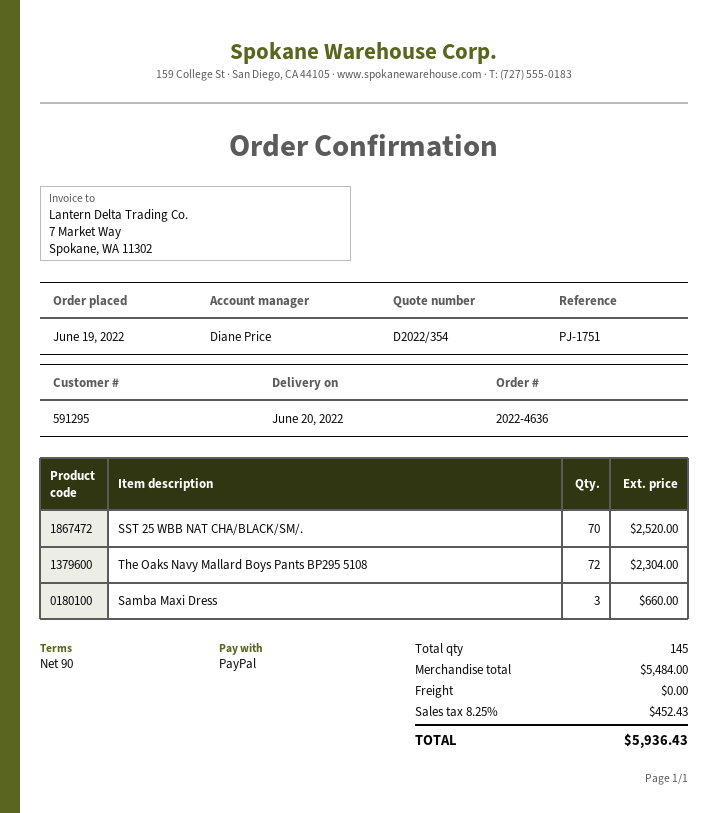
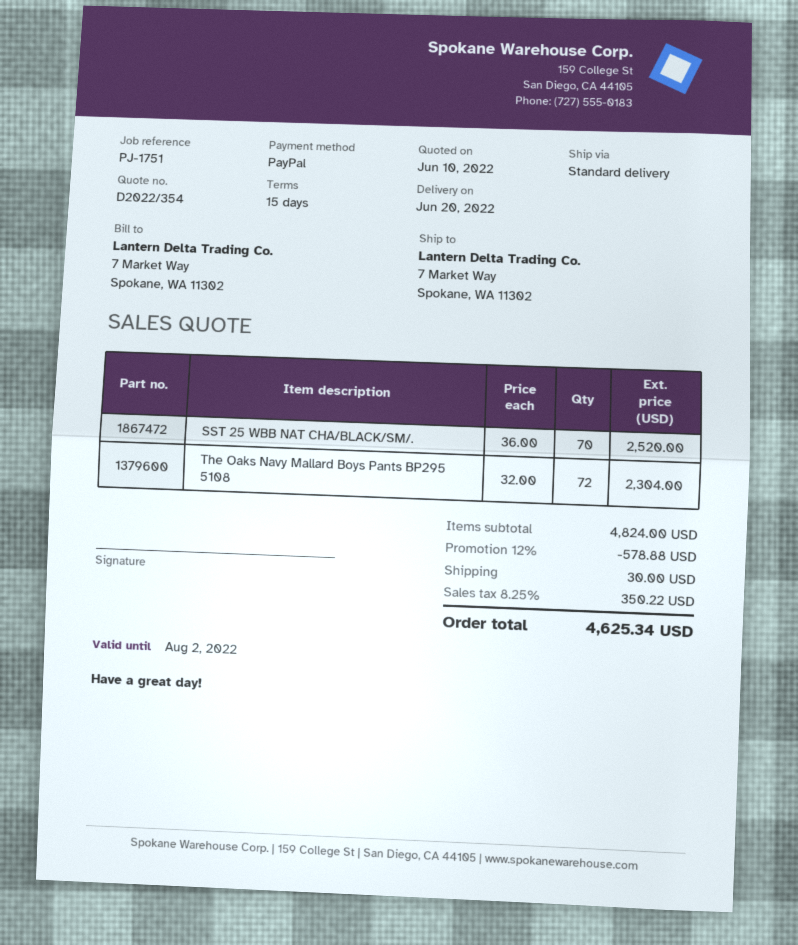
payment terms: 90 days -> 15 days
Samba Maxi Dress: 3 for 660.00 -> none
subtotal: 5484.00 -> 4824.00
discount: none -> 12% = 578.88
shipping: 0.00 -> 30.00
tax: 8.25% = 452.43 -> 8.25% = 350.22
total: 5936.43 -> 4625.34

